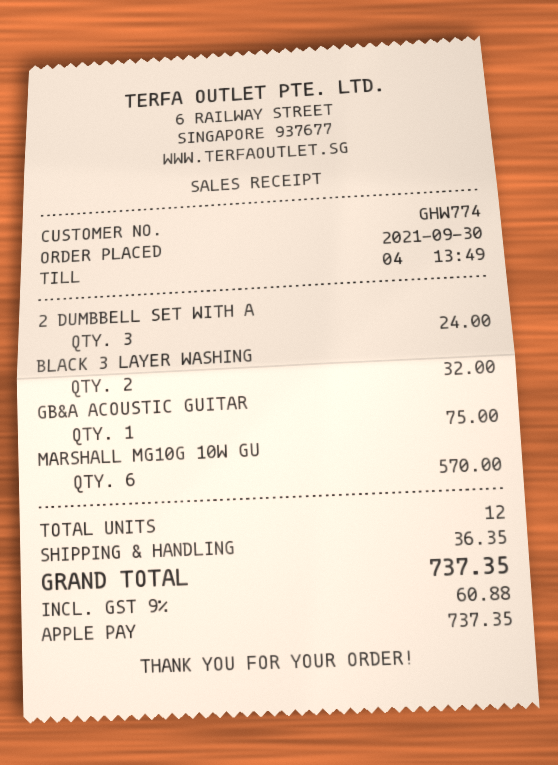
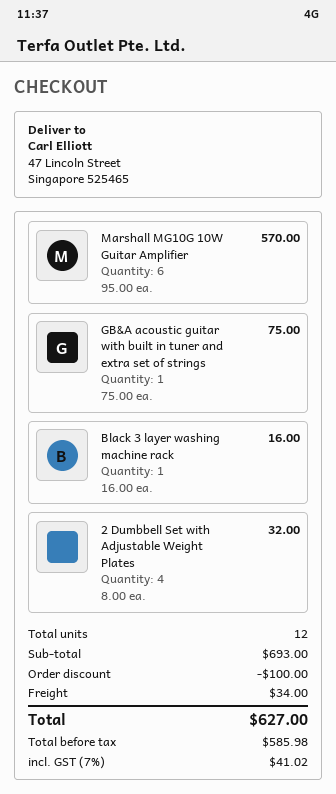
2 DUMBBELL SET WITH A: 3 for 24.00 -> 4 for 32.00
BLACK 3 LAYER WASHING: 2 for 32.00 -> 1 for 16.00
discount: none -> 100.00
shipping: 36.35 -> 34.00
tax: 9% = 60.88 -> 7% = 41.02
total: 737.35 -> 627.00

